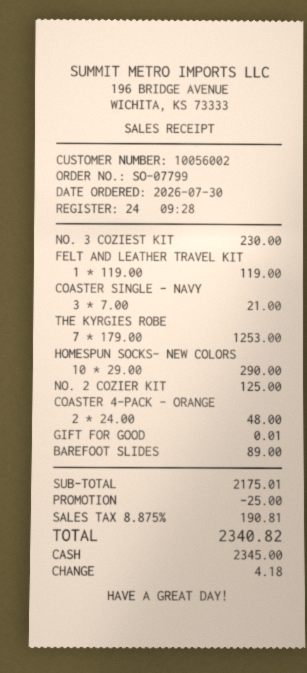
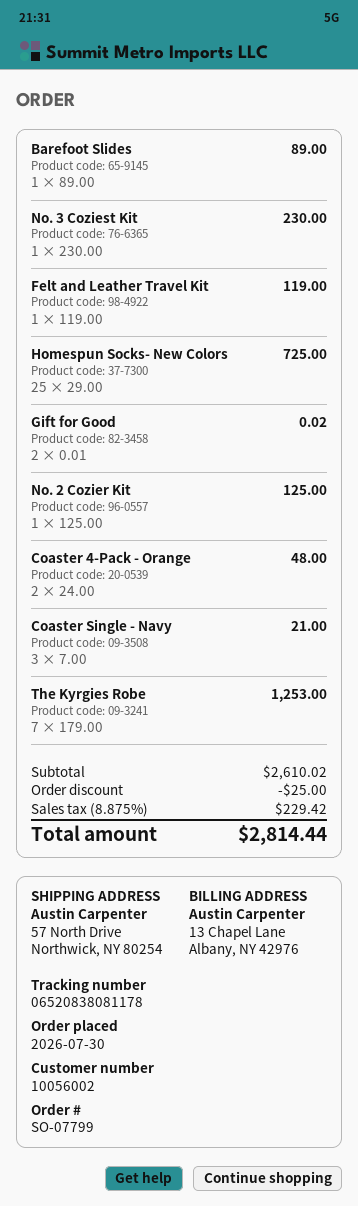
HOMESPUN SOCKS- NEW COLORS: 10 x 29.00 = 290.00 -> 25 x 29.00 = 725.00
GIFT FOR GOOD: 1 x 0.01 = 0.01 -> 2 x 0.01 = 0.02
subtotal: 2175.01 -> 2610.02
tax: 8.875% = 190.81 -> 8.875% = 229.42
total: 2340.82 -> 2814.44

